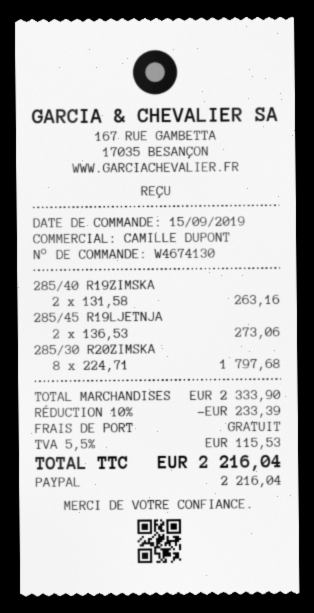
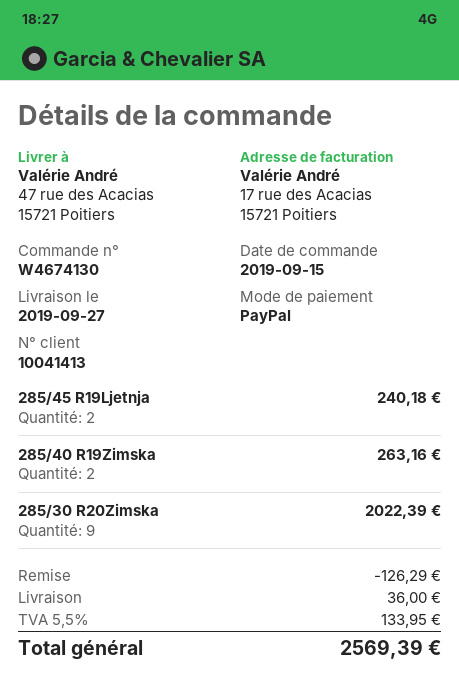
285/45 R19LJETNJA: 2 for 273.06 -> 2 for 240.18
285/30 R20ZIMSKA: 8 for 1797.68 -> 9 for 2022.39
discount: 233.39 -> 126.29
shipping: 0.00 -> 36.00
tax: 5.5% = 115.53 -> 5.5% = 133.95
total: 2216.04 -> 2569.39

